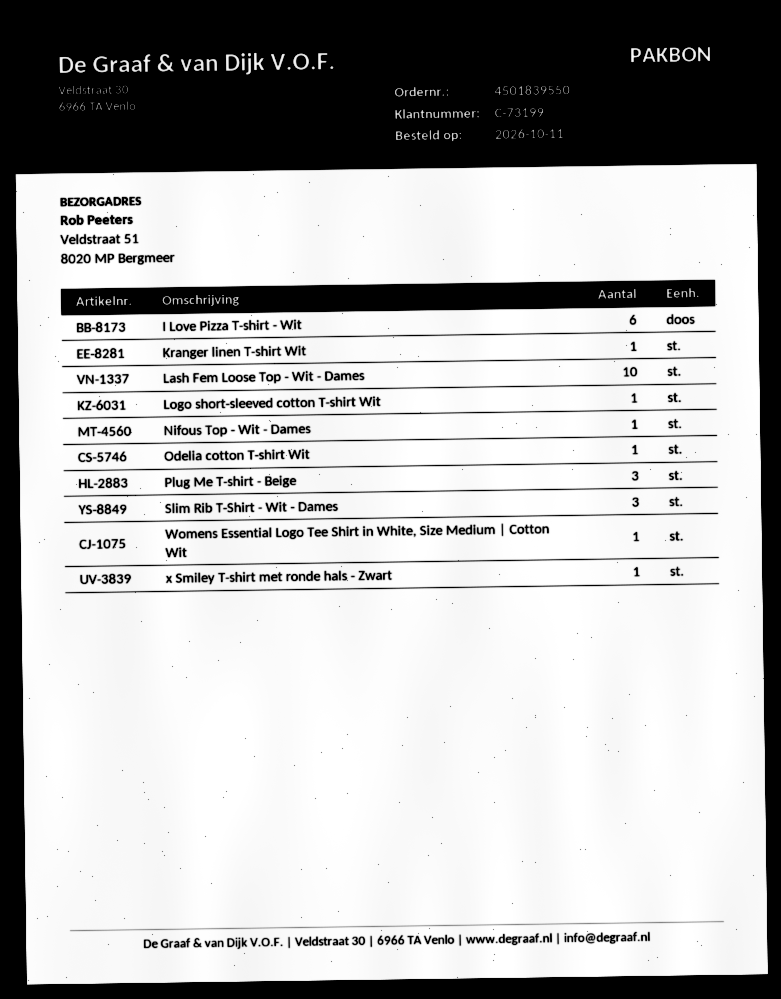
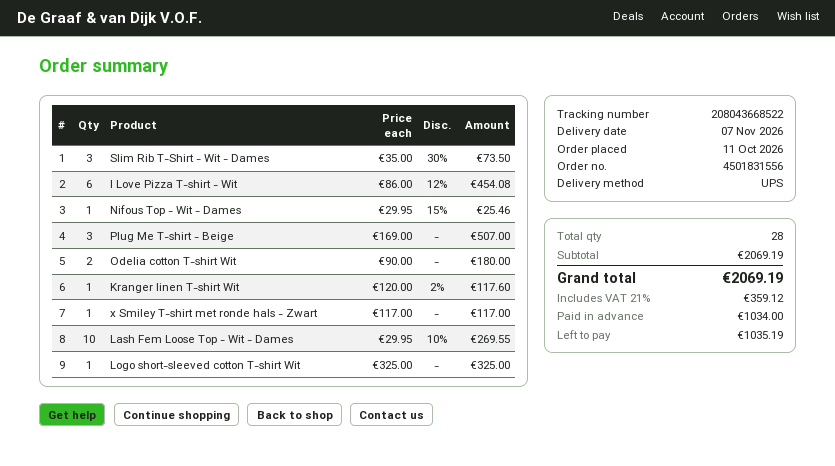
order number: 4501839550 -> 4501831556
Odelia cotton T-shirt Wit: 1 -> 2
Womens Essential Logo Tee Shirt in White, Size Medium | Cotton Wit: 1 -> none

